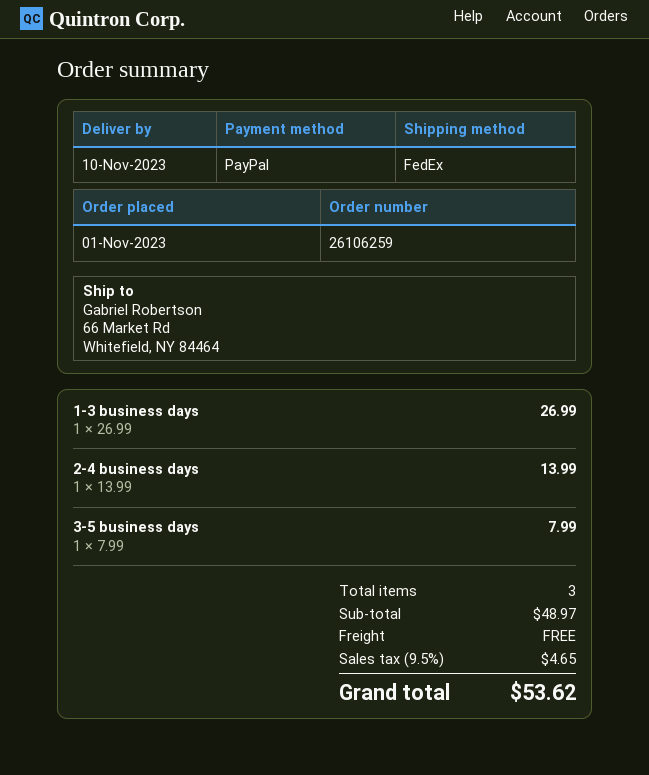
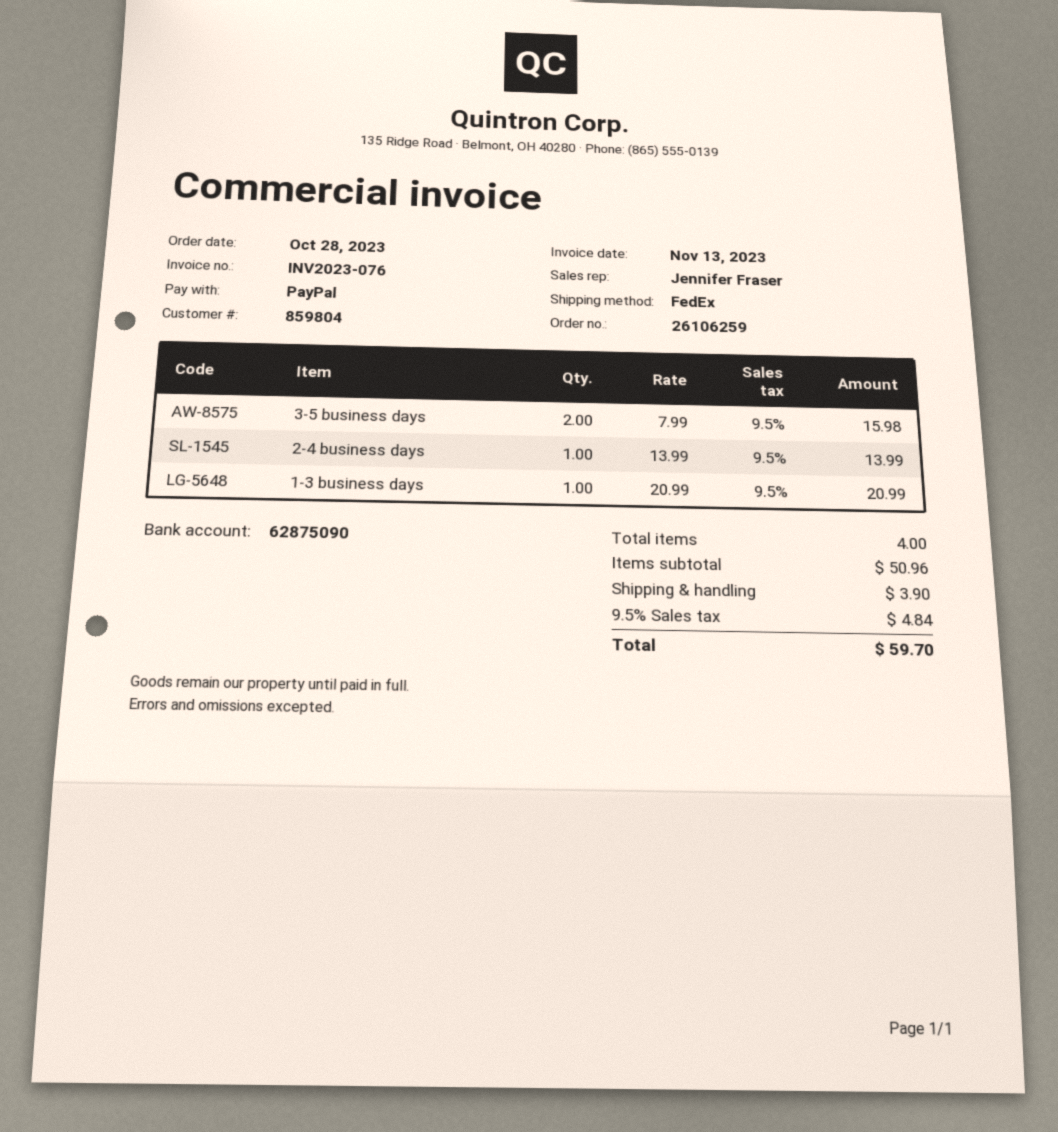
order date: 2023-11-01 -> 2023-10-28
1-3 business days: 1 x 26.99 = 26.99 -> 1 x 20.99 = 20.99
3-5 business days: 1 x 7.99 = 7.99 -> 2 x 7.99 = 15.98
total quantity: 3 -> 4
subtotal: 48.97 -> 50.96
shipping: 0.00 -> 3.90
tax: 9.5% = 4.65 -> 9.5% = 4.84
total: 53.62 -> 59.70

